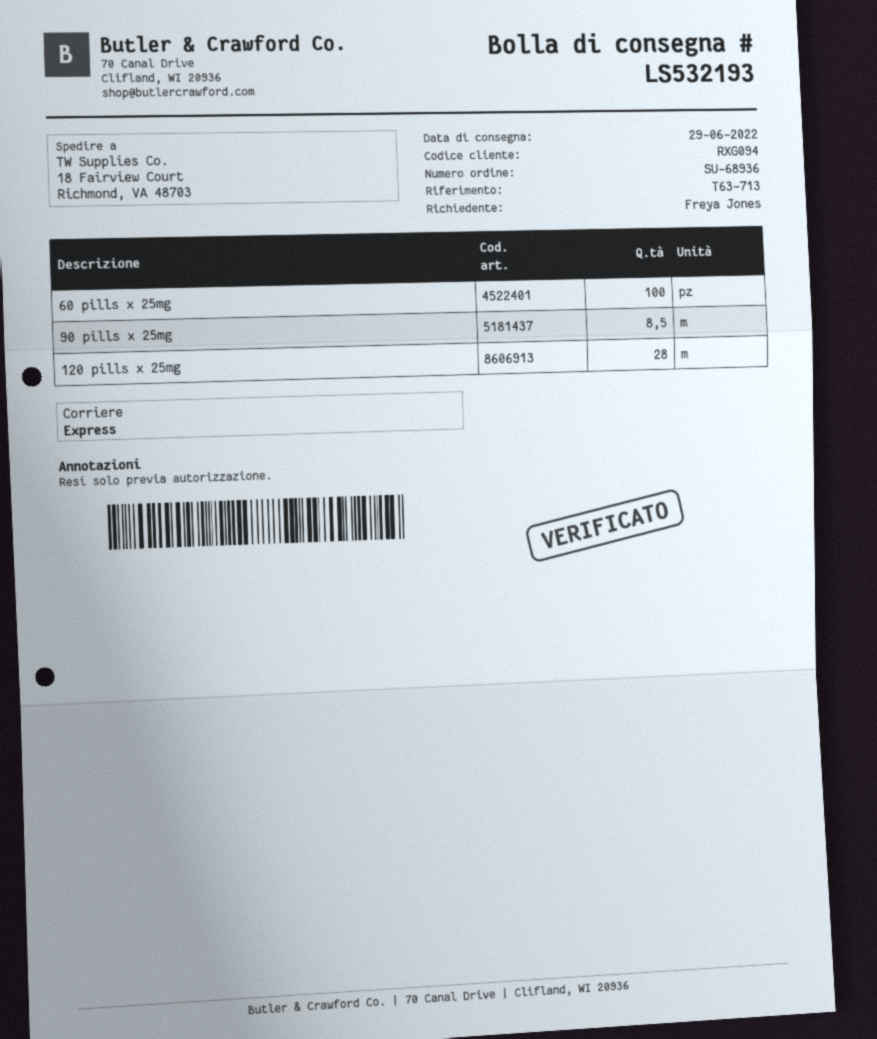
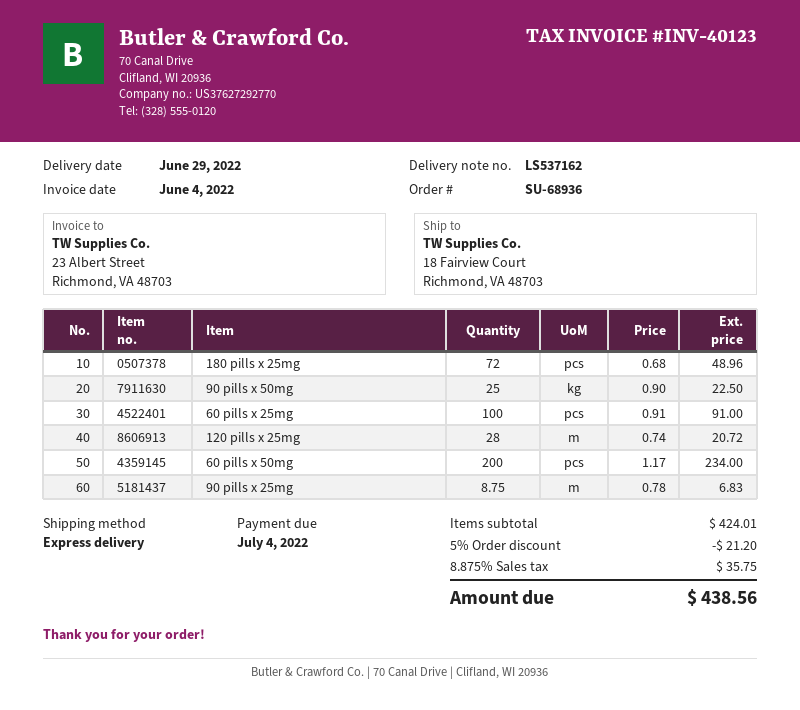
delivery note number: LS532193 -> LS537162
90 pills x 25mg: 8.5 -> 8.75
180 pills x 25mg: none -> 72
90 pills x 50mg: none -> 25
60 pills x 50mg: none -> 200

